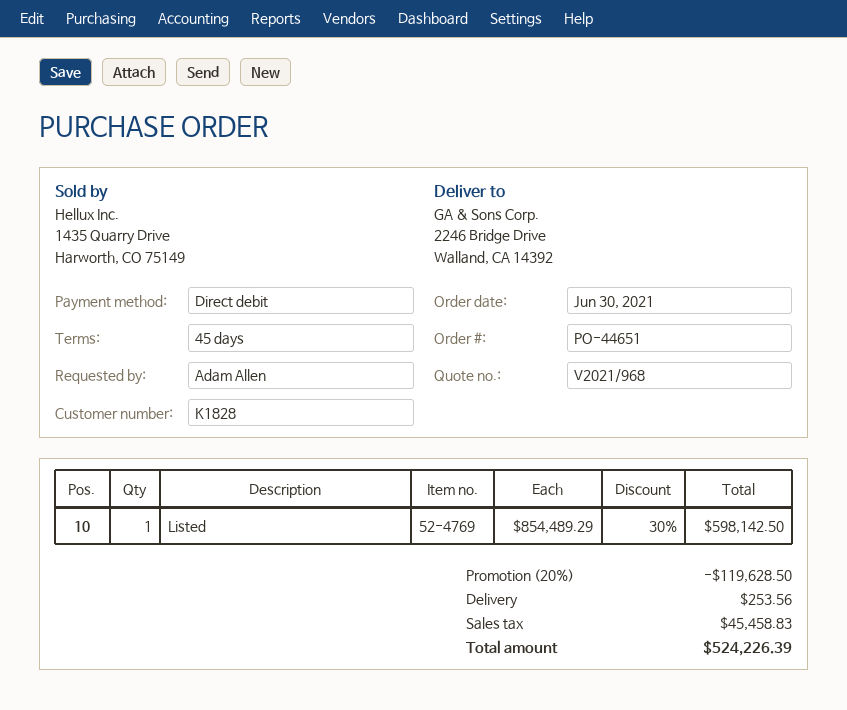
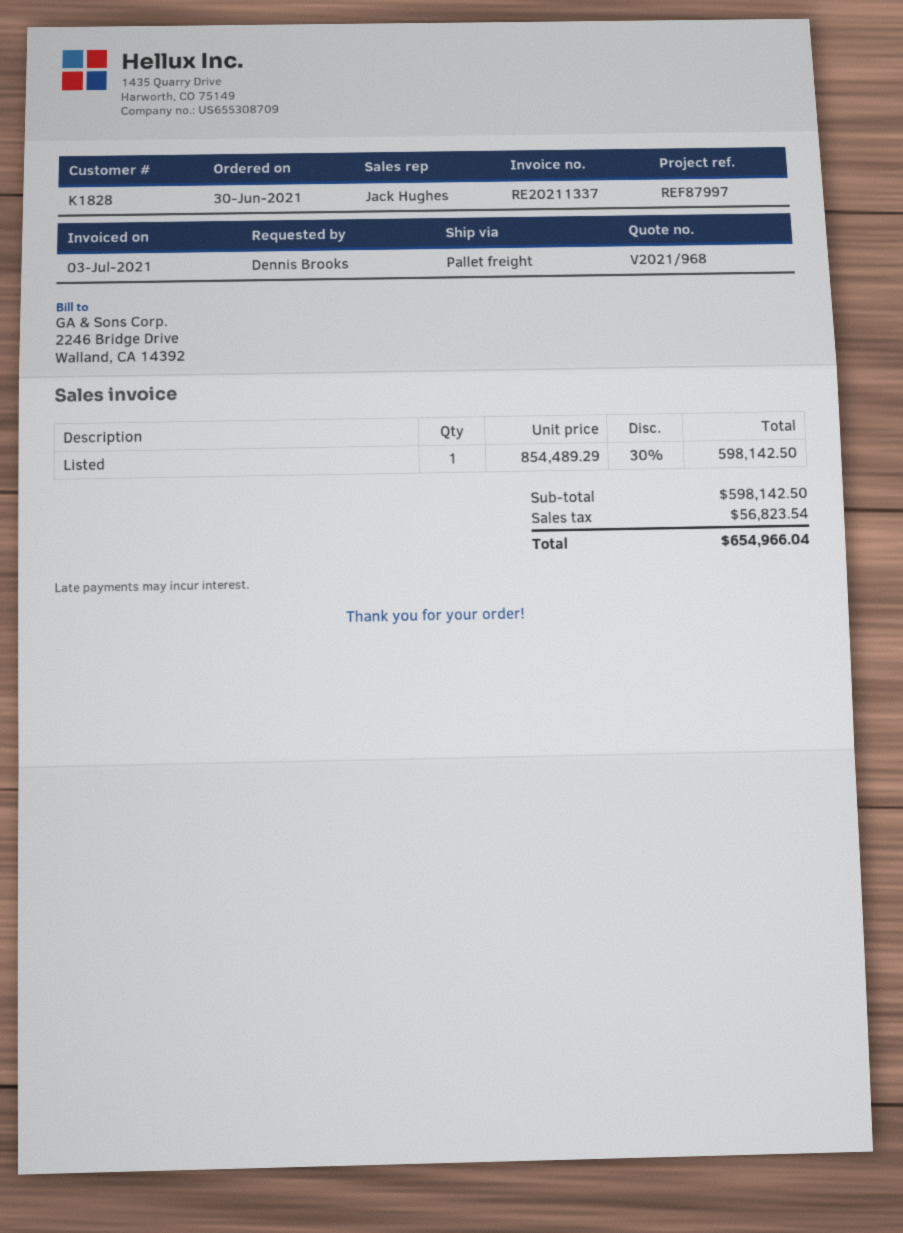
ordered by: Adam Allen -> Dennis Brooks
discount: 20% = 119628.50 -> none
shipping: 253.56 -> none
tax: 45458.83 -> 56823.54
total: 524226.39 -> 654966.04

